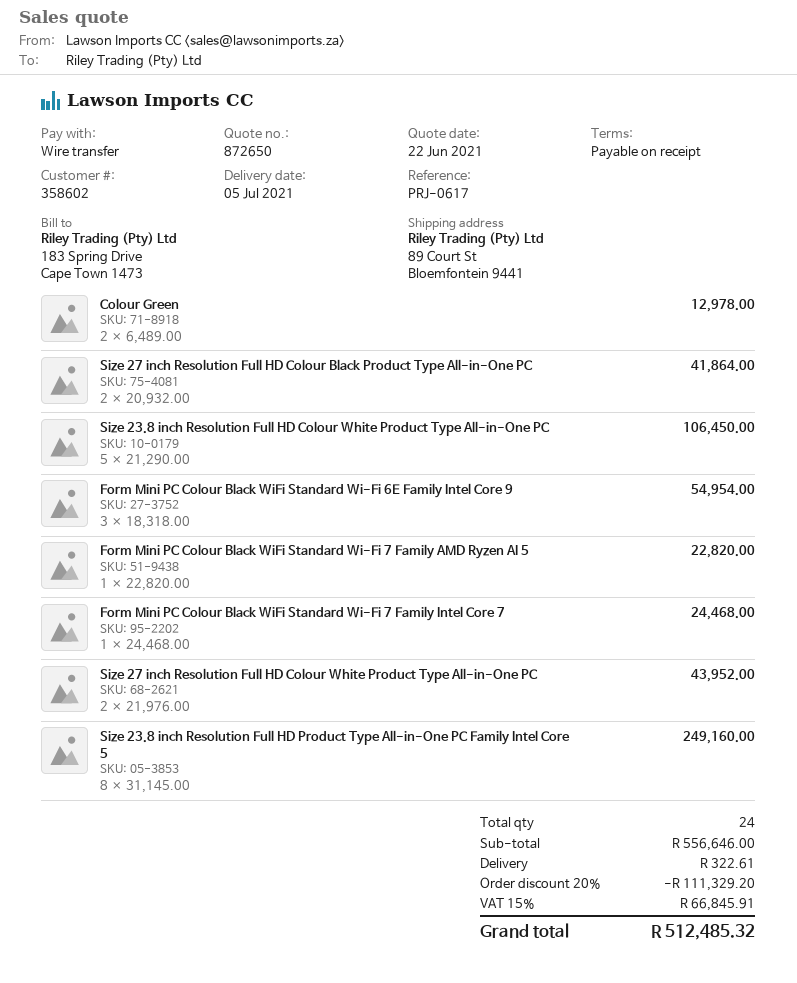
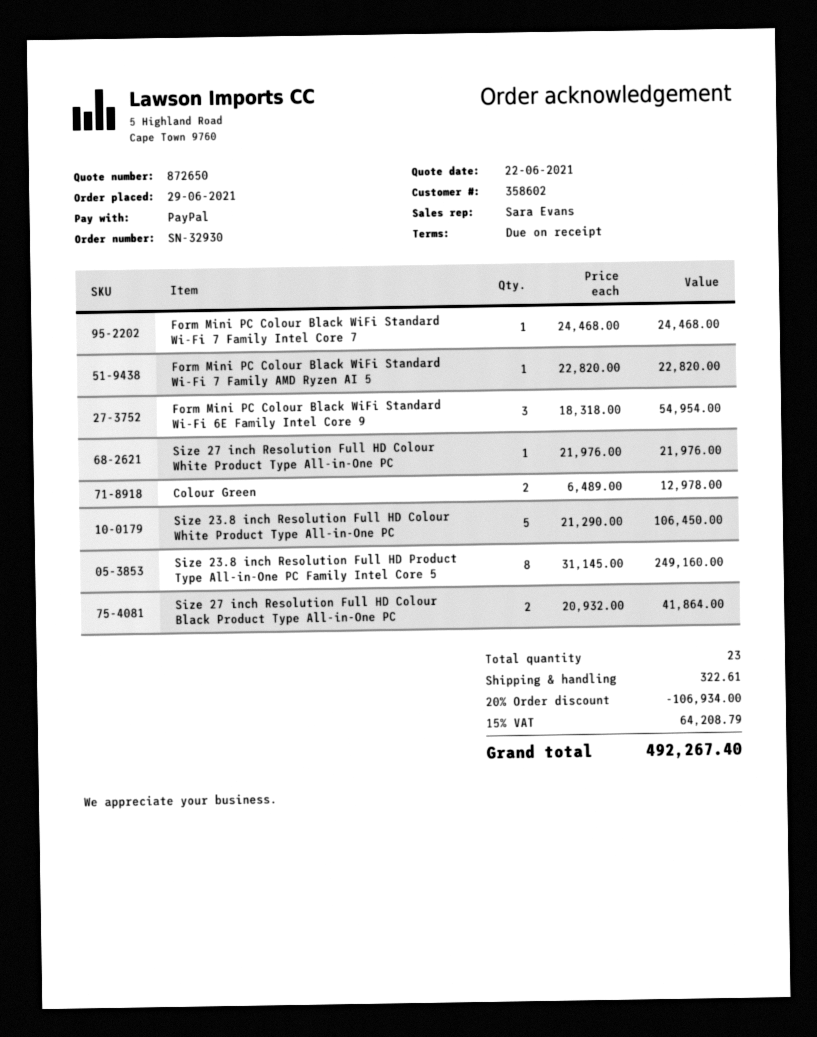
payment method: bank transfer -> PayPal
Size 27 inch Resolution Full HD Colour White Product Type All-in-One PC: 2 x 21976.00 = 43952.00 -> 1 x 21976.00 = 21976.00
total quantity: 24 -> 23
discount: 20% = 111329.20 -> 20% = 106934.00
tax: 15% = 66845.91 -> 15% = 64208.79
total: 512485.32 -> 492267.40

